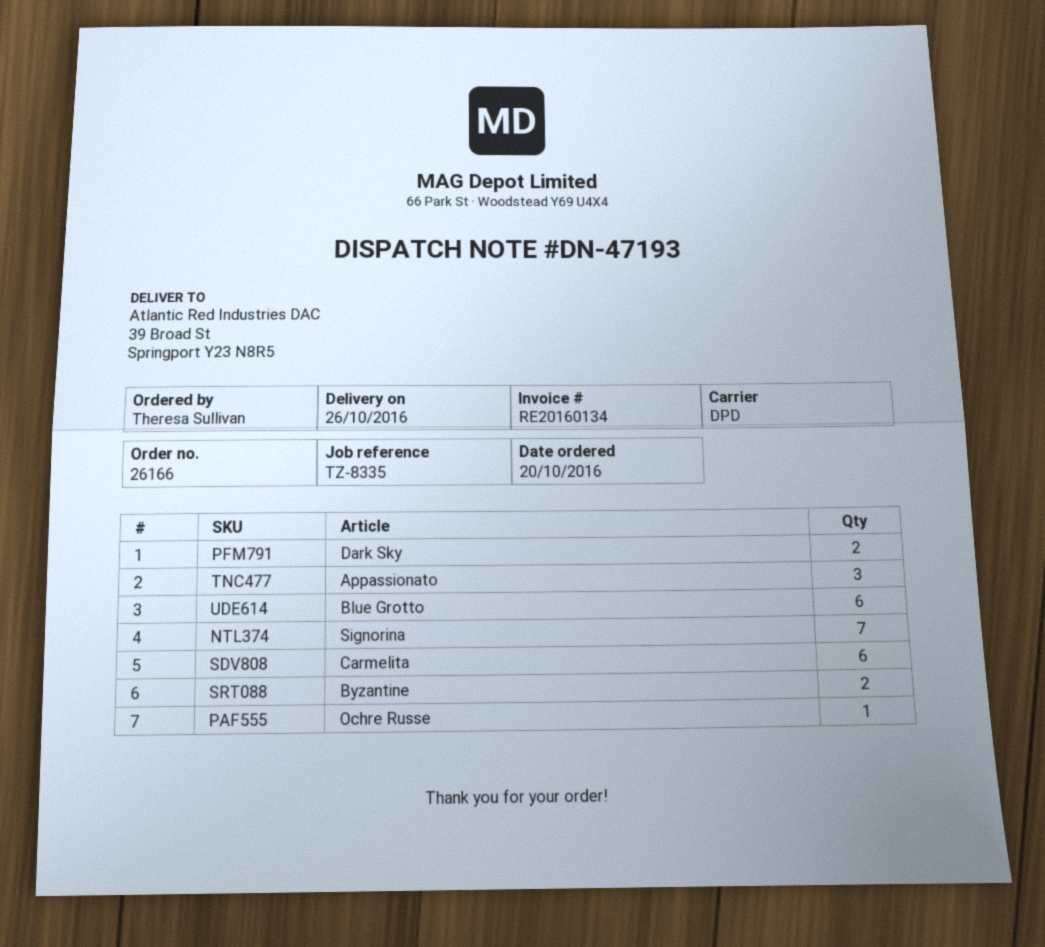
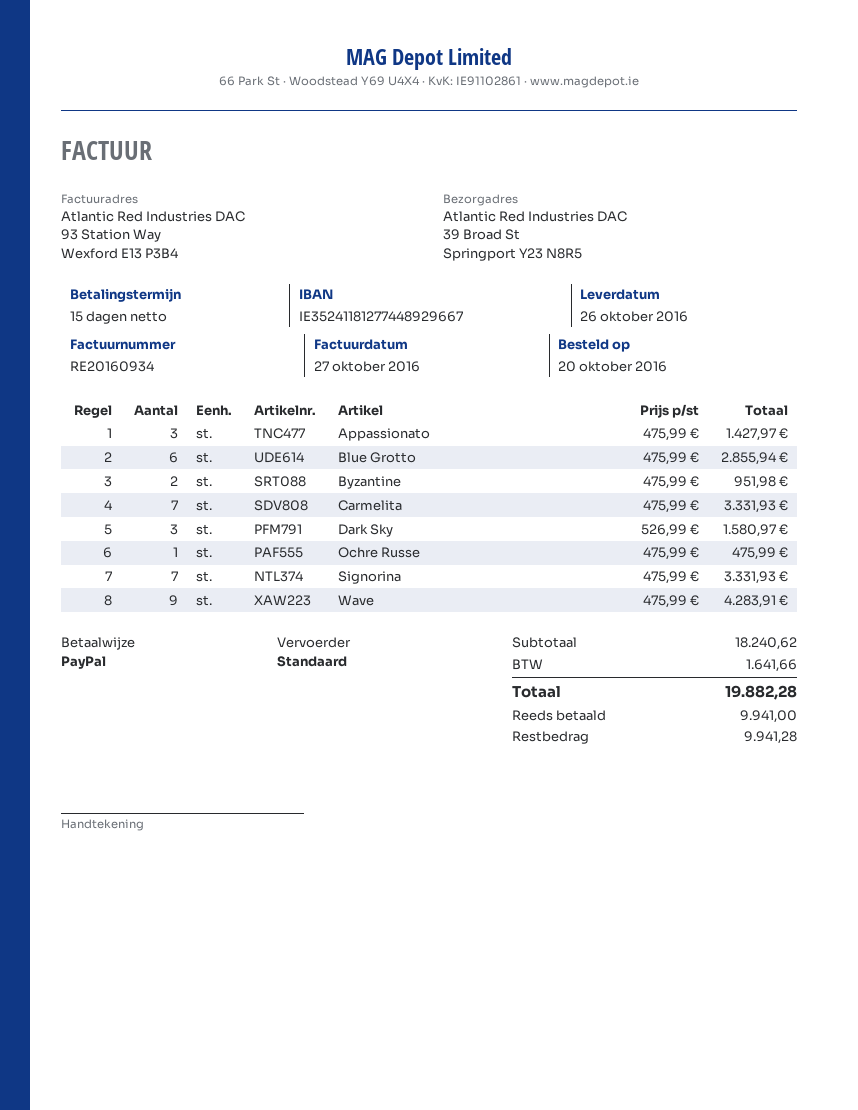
invoice number: RE20160134 -> RE20160934
shipping method: DPD -> standard
Dark Sky: 2 -> 3
Carmelita: 6 -> 7
Wave: none -> 9

